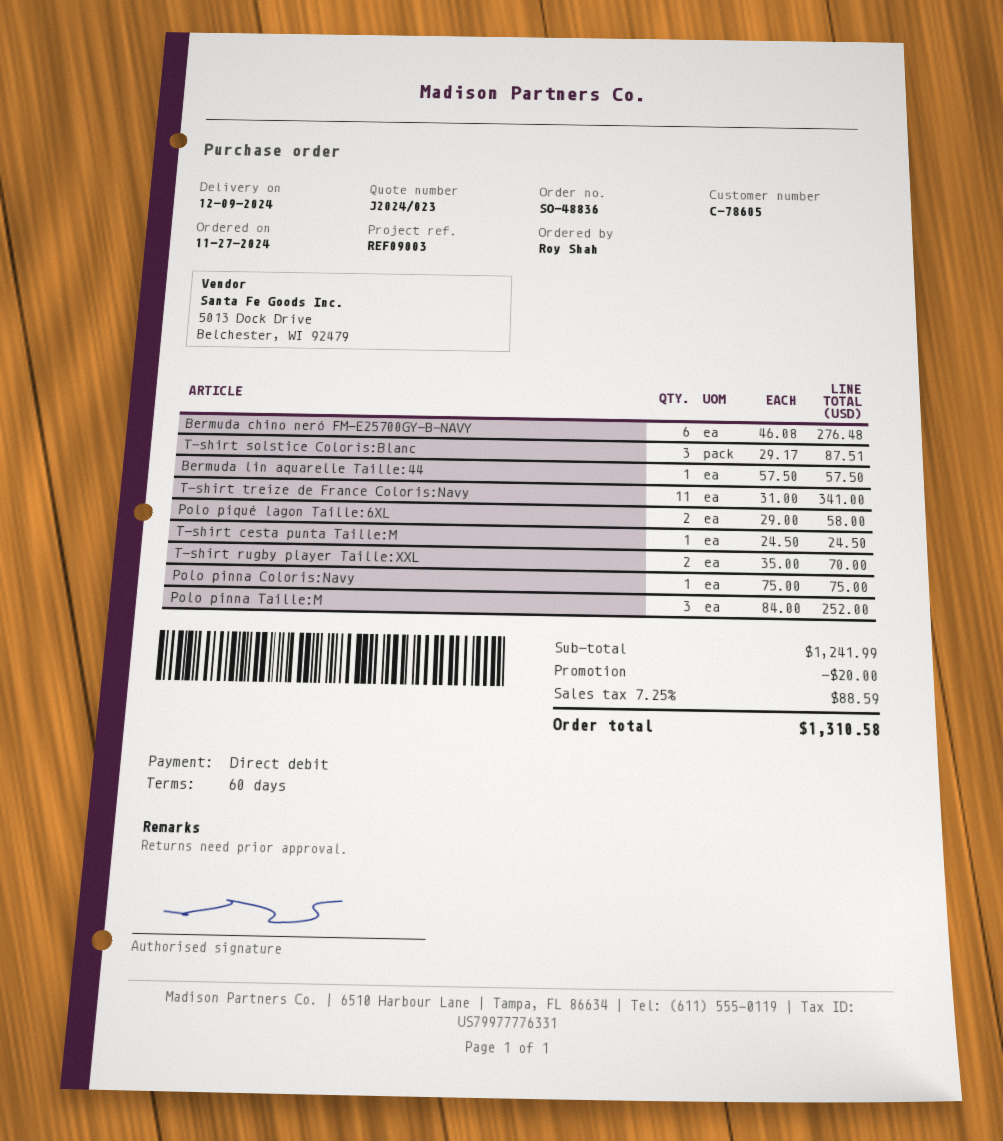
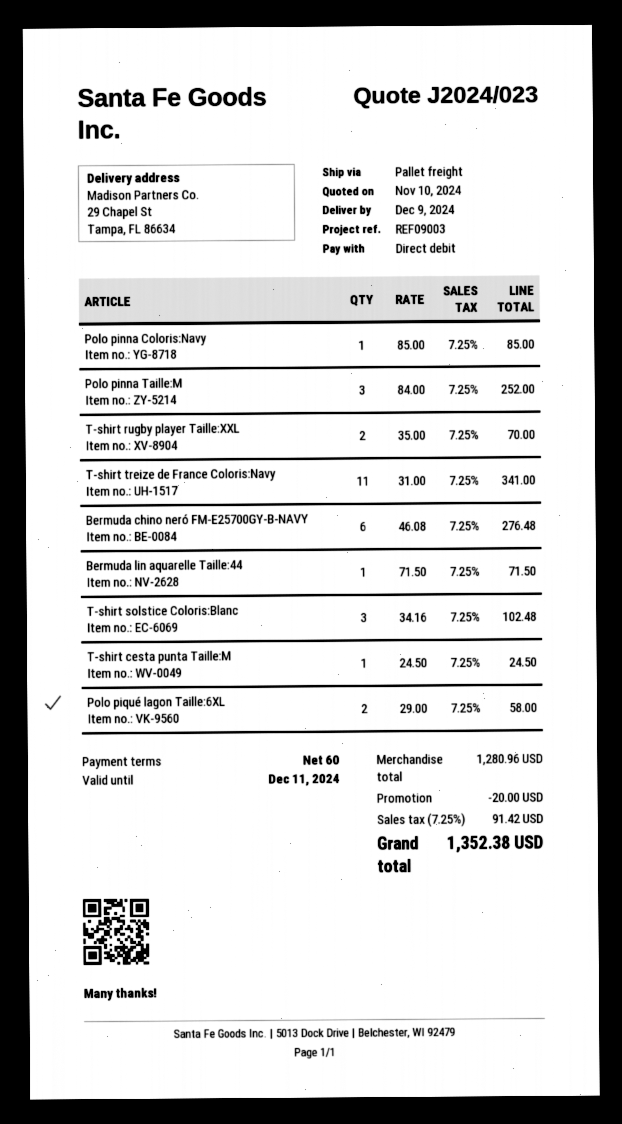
T-shirt solstice Coloris:Blanc: 3 x 29.17 = 87.51 -> 3 x 34.16 = 102.48
Bermuda lin aquarelle Taille:44: 1 x 57.50 = 57.50 -> 1 x 71.50 = 71.50
Polo pinna Coloris:Navy: 1 x 75.00 = 75.00 -> 1 x 85.00 = 85.00
subtotal: 1241.99 -> 1280.96
tax: 7.25% = 88.59 -> 7.25% = 91.42
total: 1310.58 -> 1352.38

